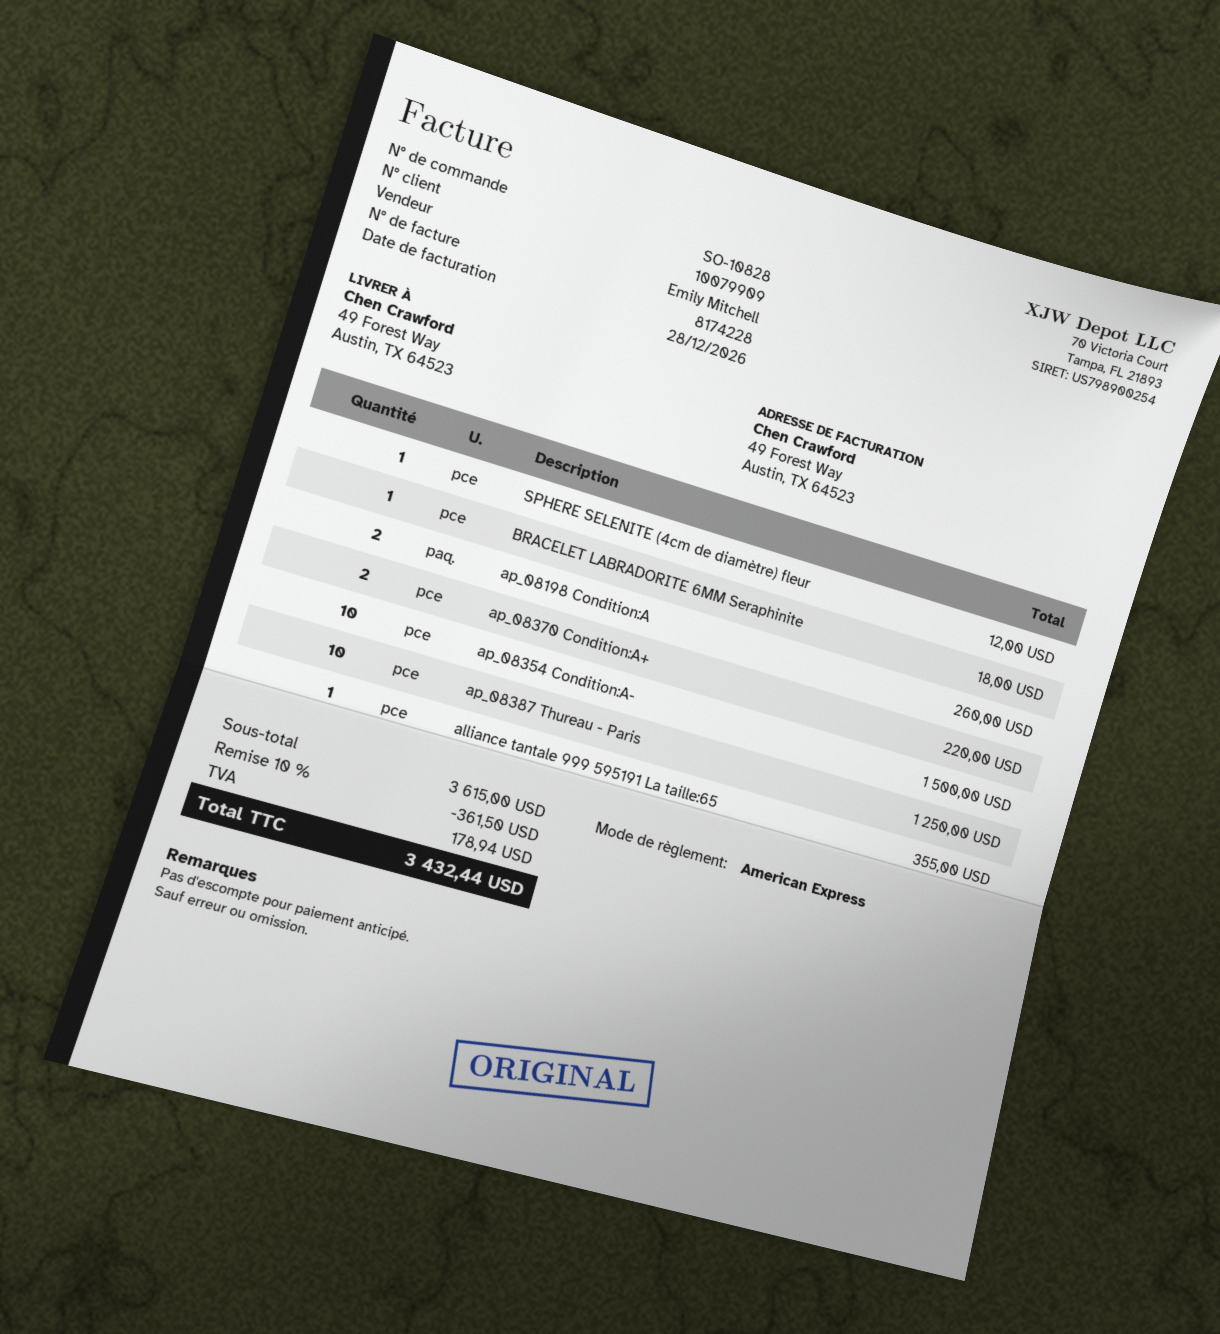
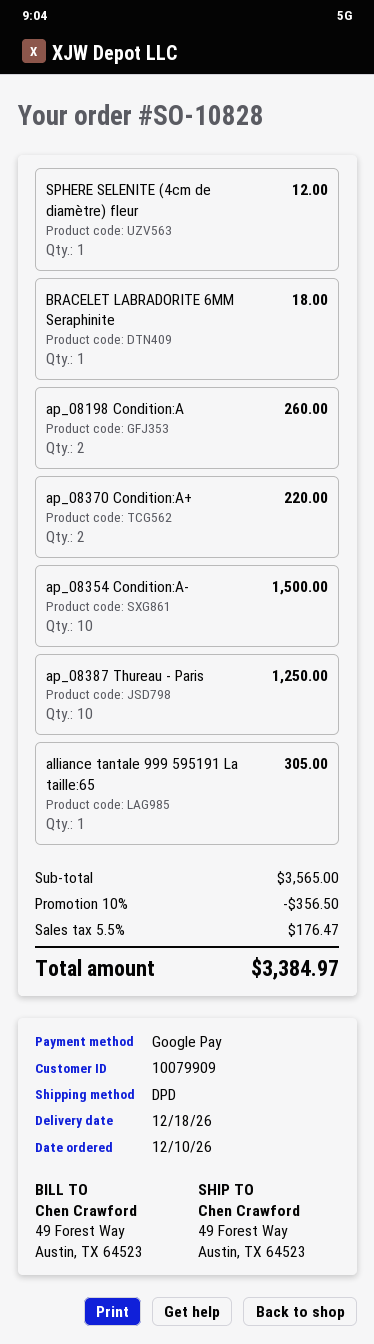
payment method: American Express -> Google Pay
alliance tantale 999 595191 La taille:65: 1 for 355.00 -> 1 for 305.00
subtotal: 3615.00 -> 3565.00
discount: 10% = 361.50 -> 10% = 356.50
tax: 178.94 -> 176.47
total: 3432.44 -> 3384.97

